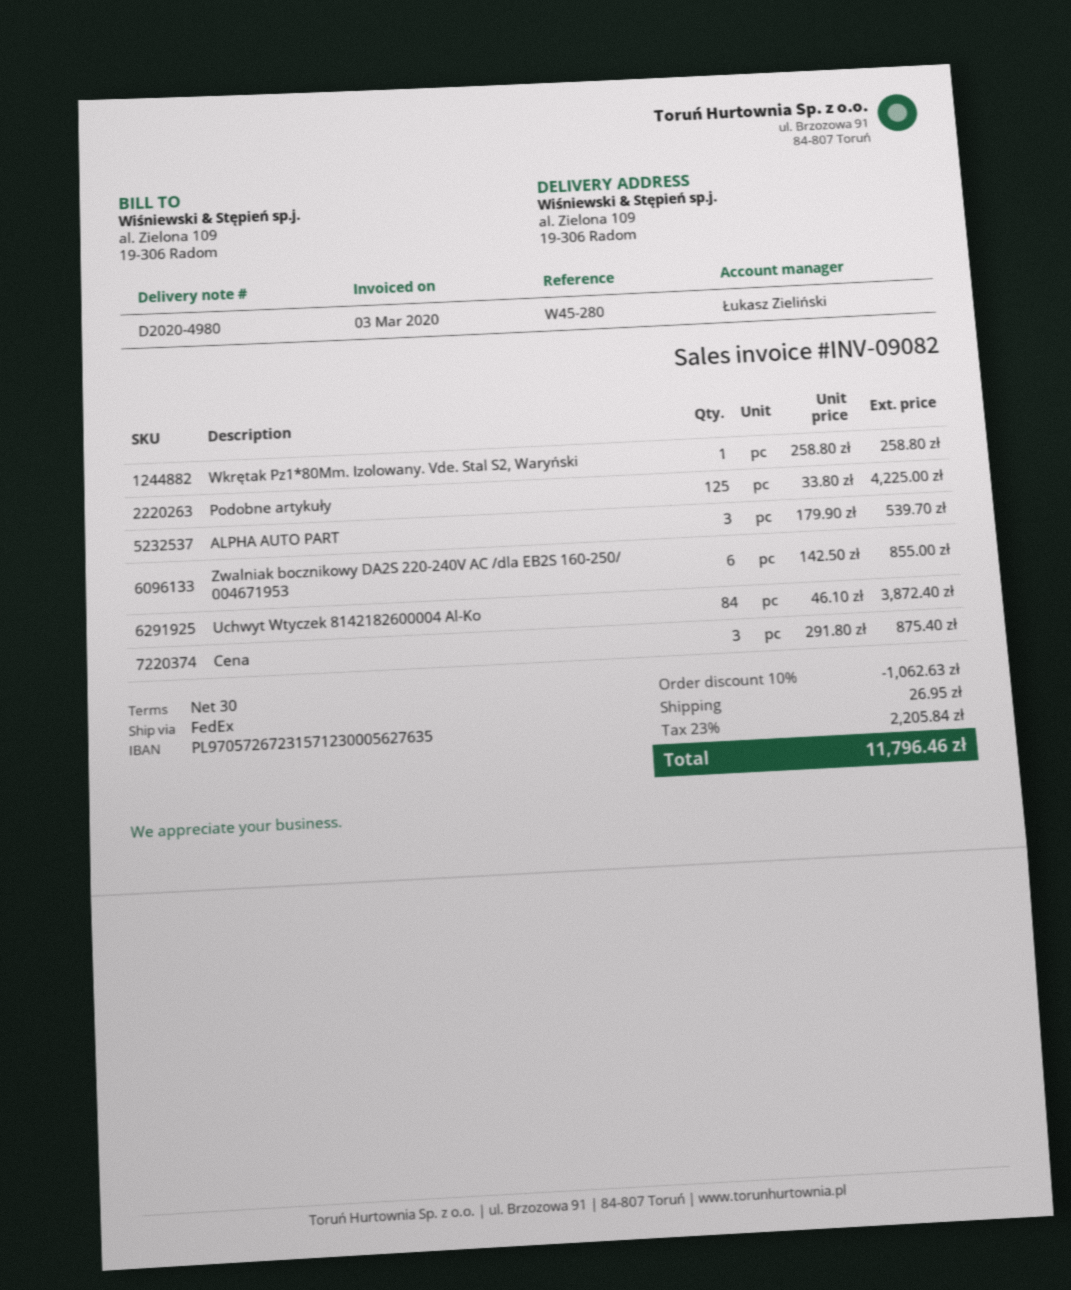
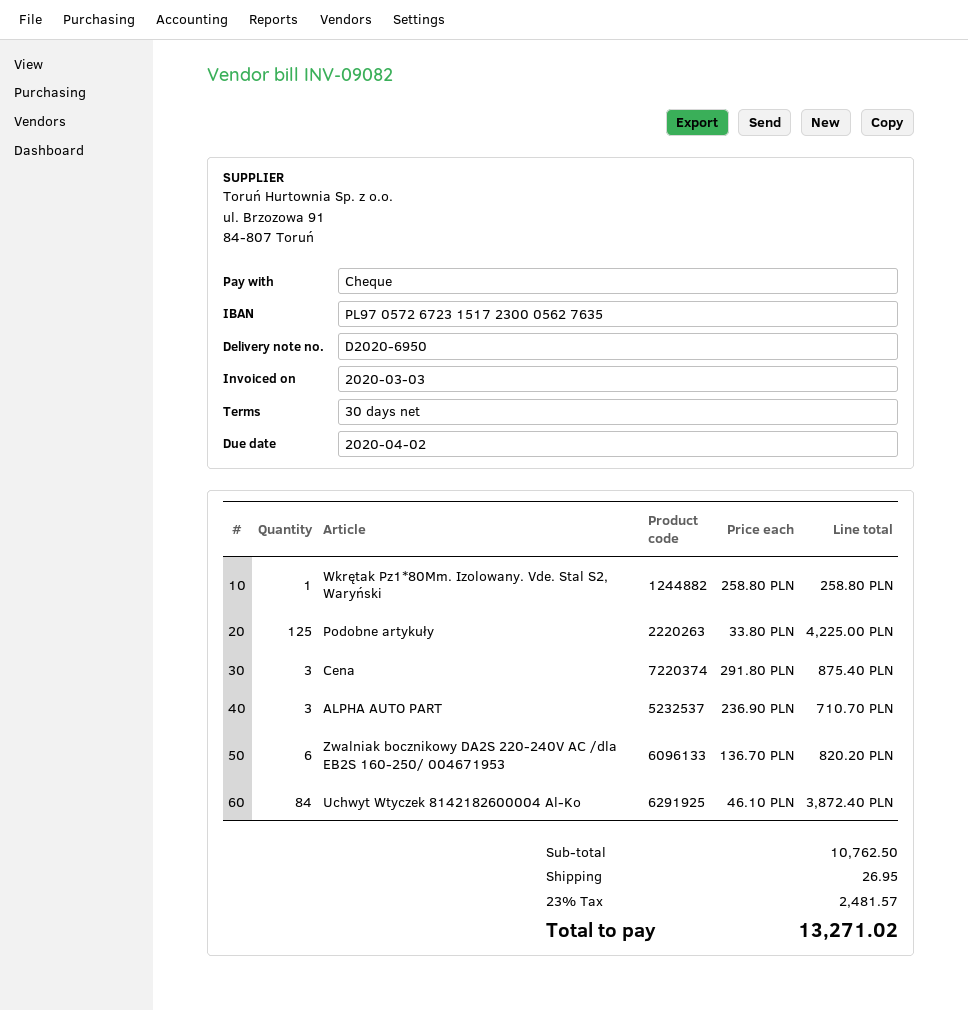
delivery note number: D2020-4980 -> D2020-6950
bank account: PL97057267231571230005627635 -> PL97057267231517230005627635
ALPHA AUTO PART: 3 x 179.90 = 539.70 -> 3 x 236.90 = 710.70
Zwalniak bocznikowy DA2S 220-240V AC /dla EB2S 160-250/ 004671953: 6 x 142.50 = 855.00 -> 6 x 136.70 = 820.20
discount: 10% = 1062.63 -> none
tax: 23% = 2205.84 -> 23% = 2481.57
total: 11796.46 -> 13271.02

